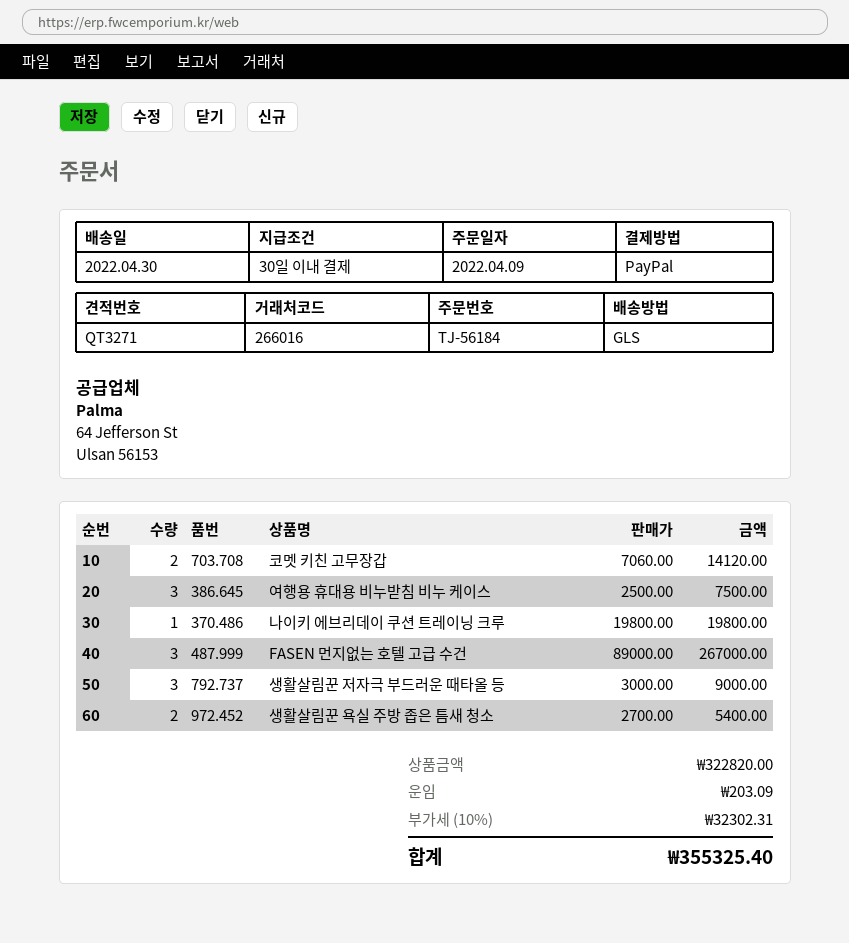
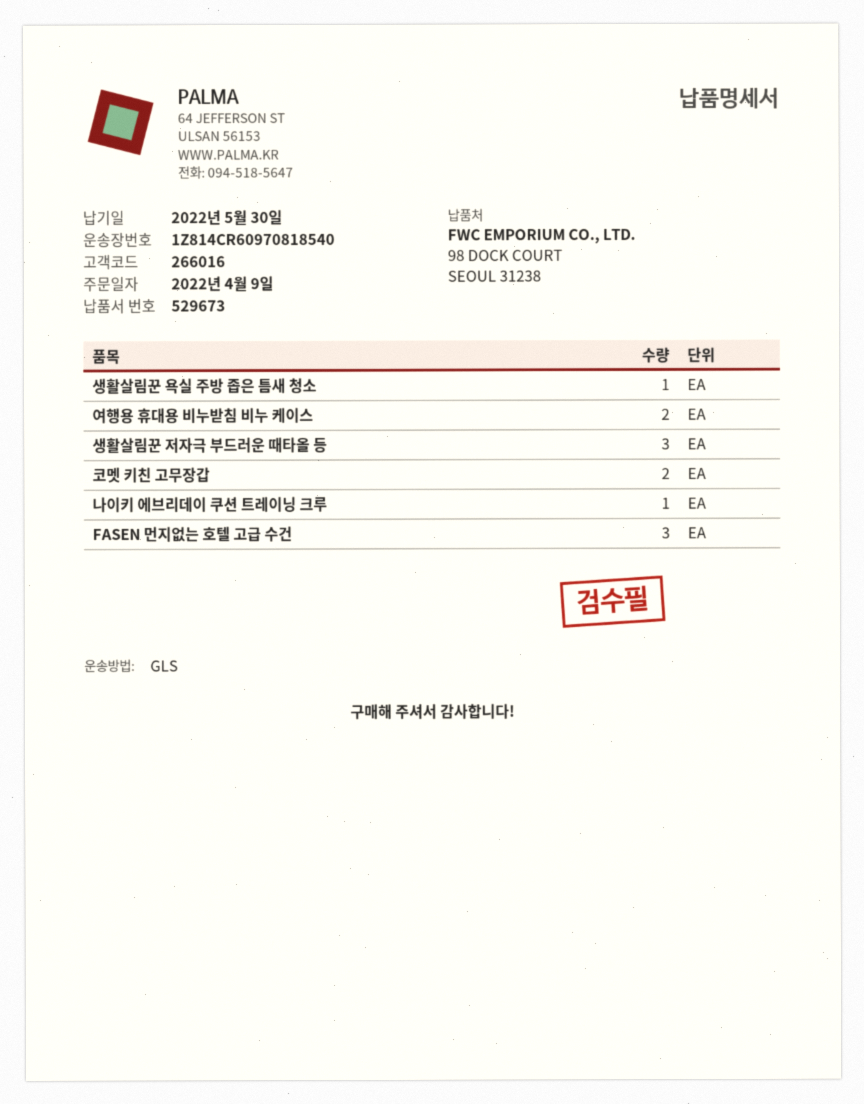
delivery date: 2022-04-30 -> 2022-05-30
여행용 휴대용 비누받침 비누 케이스: 3 -> 2
생활살림꾼 욕실 주방 좁은 틈새 청소: 2 -> 1

